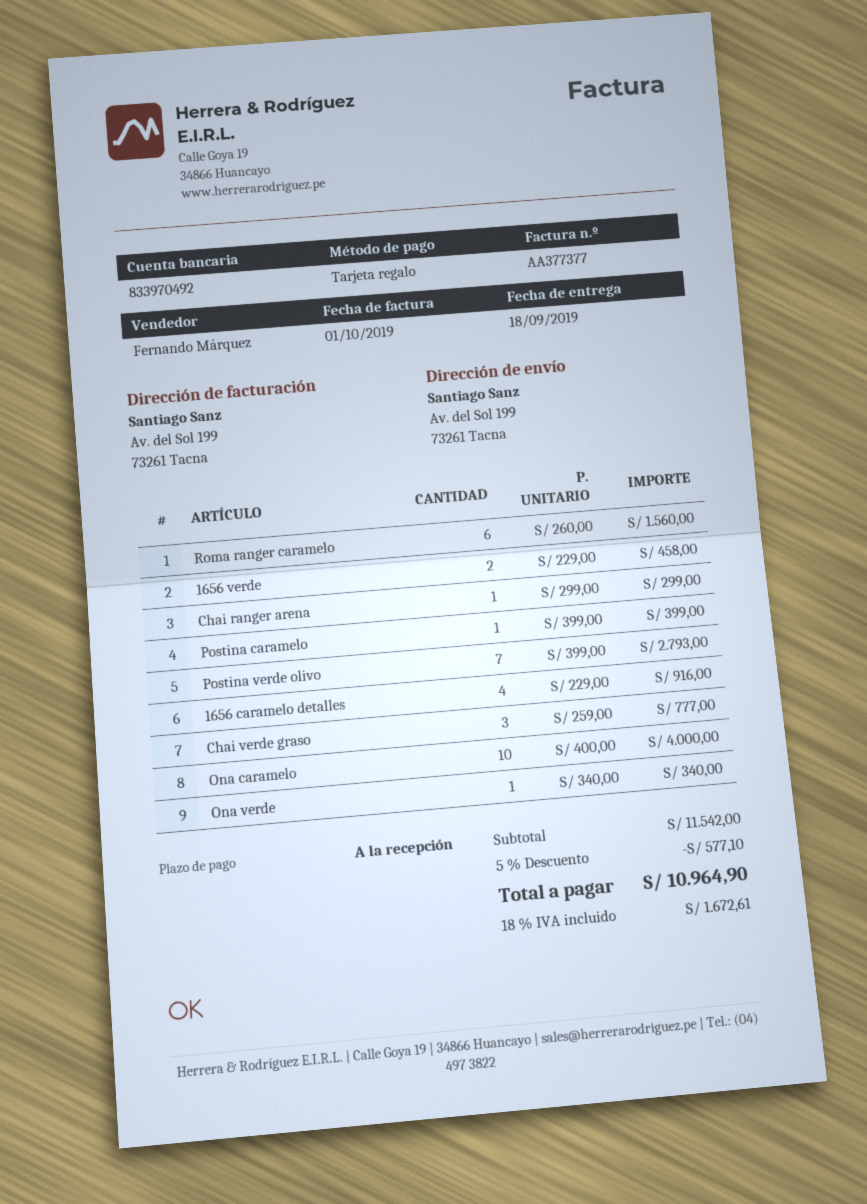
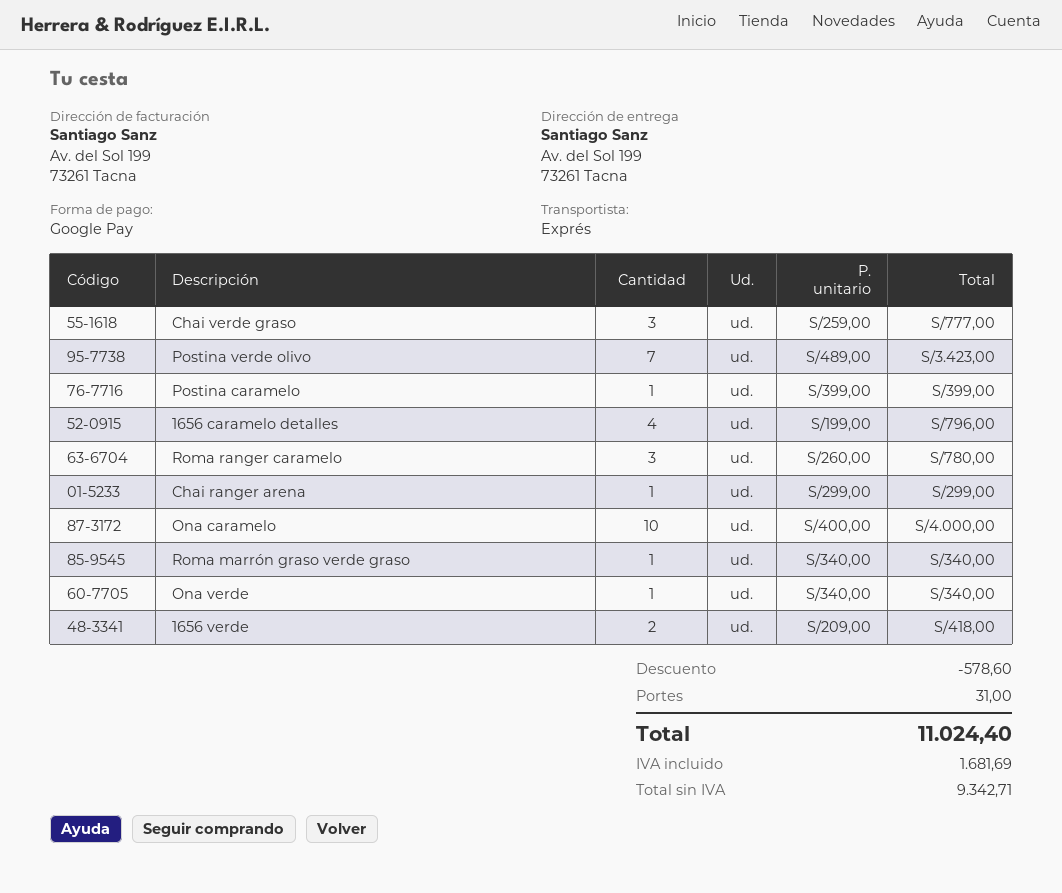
payment method: gift card -> Google Pay
Roma ranger caramelo: 6 x 260.00 = 1560.00 -> 3 x 260.00 = 780.00
1656 verde: 2 x 229.00 = 458.00 -> 2 x 209.00 = 418.00
Postina verde olivo: 7 x 399.00 = 2793.00 -> 7 x 489.00 = 3423.00
1656 caramelo detalles: 4 x 229.00 = 916.00 -> 4 x 199.00 = 796.00
Roma marrón graso verde graso: none -> 1 x 340.00 = 340.00
discount: 577.10 -> 578.60
shipping: none -> 31.00
tax: 1672.61 -> 1681.69
total: 10964.90 -> 11024.40

